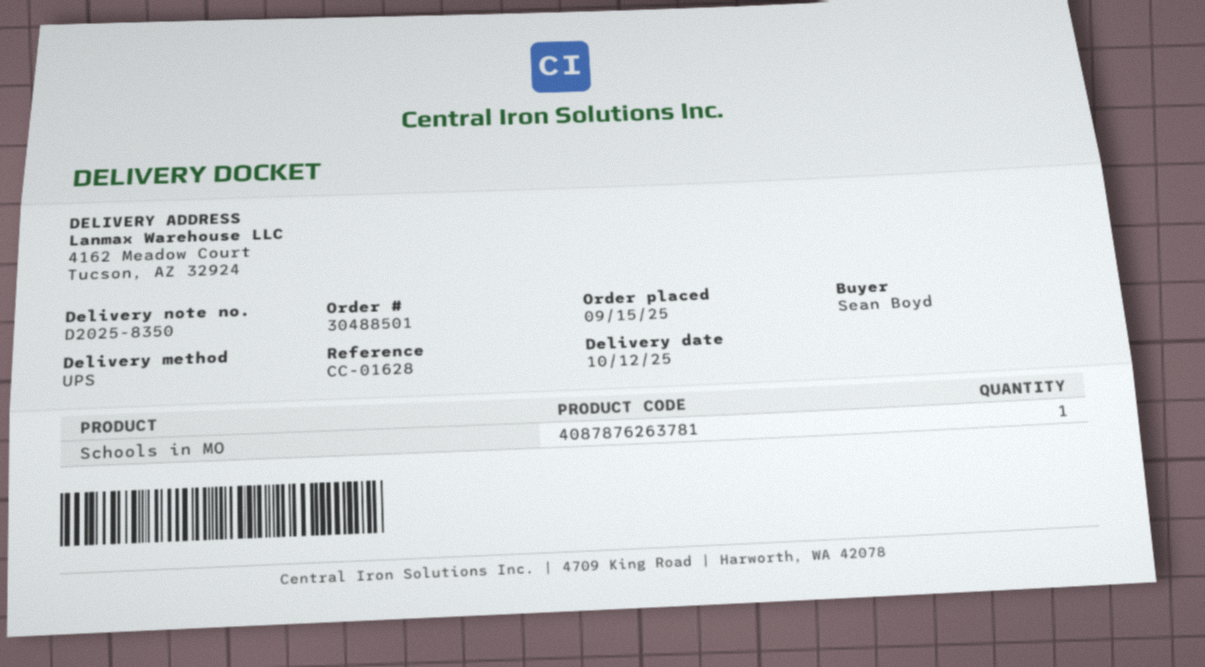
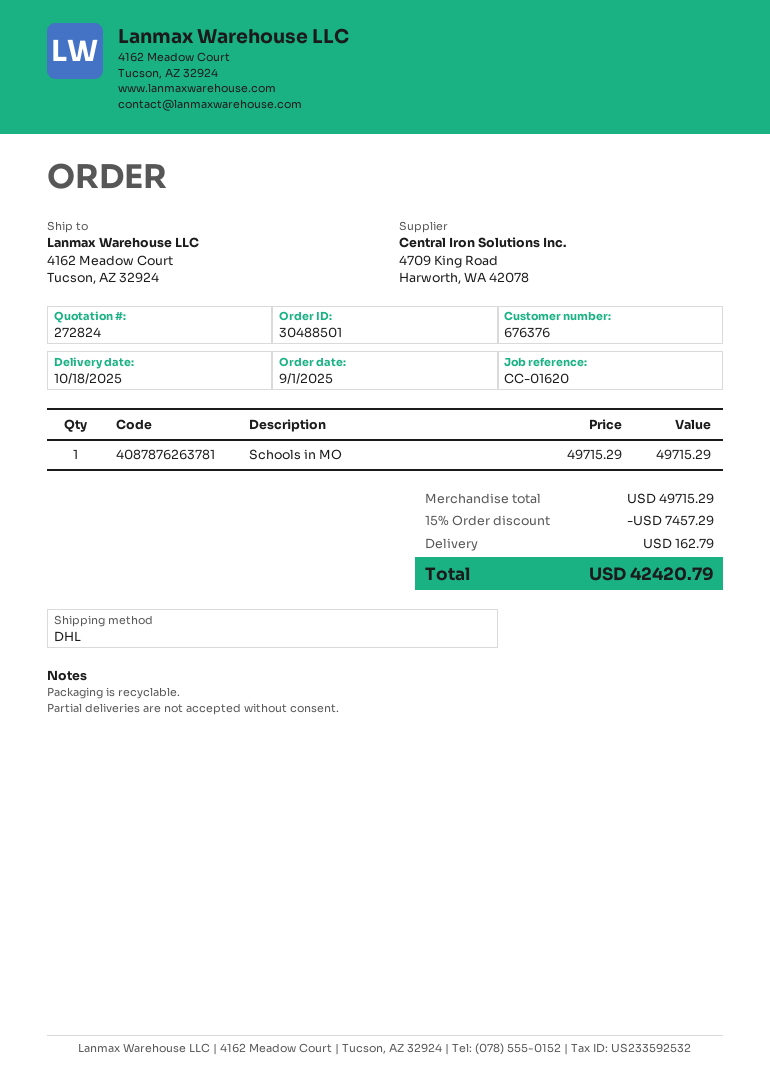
order date: 2025-09-15 -> 2025-09-01
delivery date: 2025-10-12 -> 2025-10-18
reference: CC-01628 -> CC-01620
shipping method: UPS -> DHL

